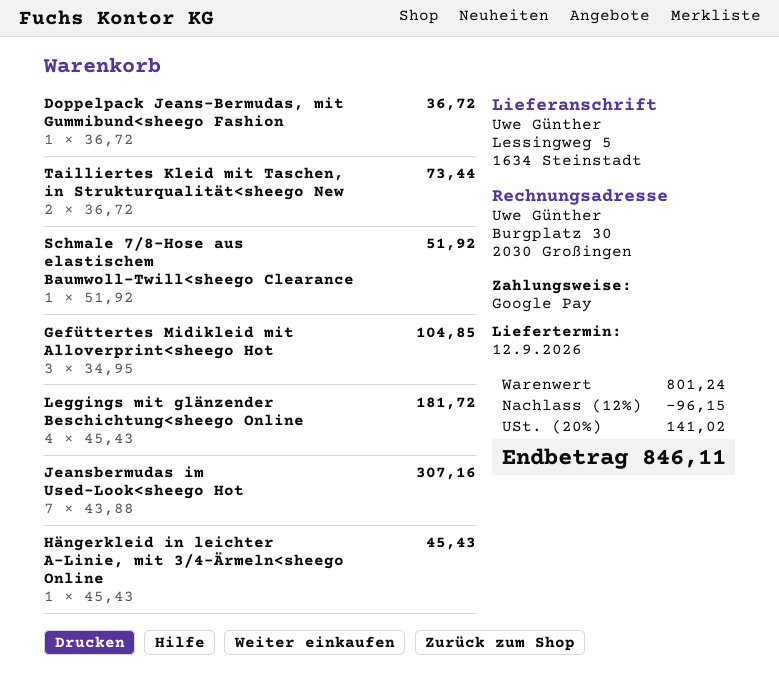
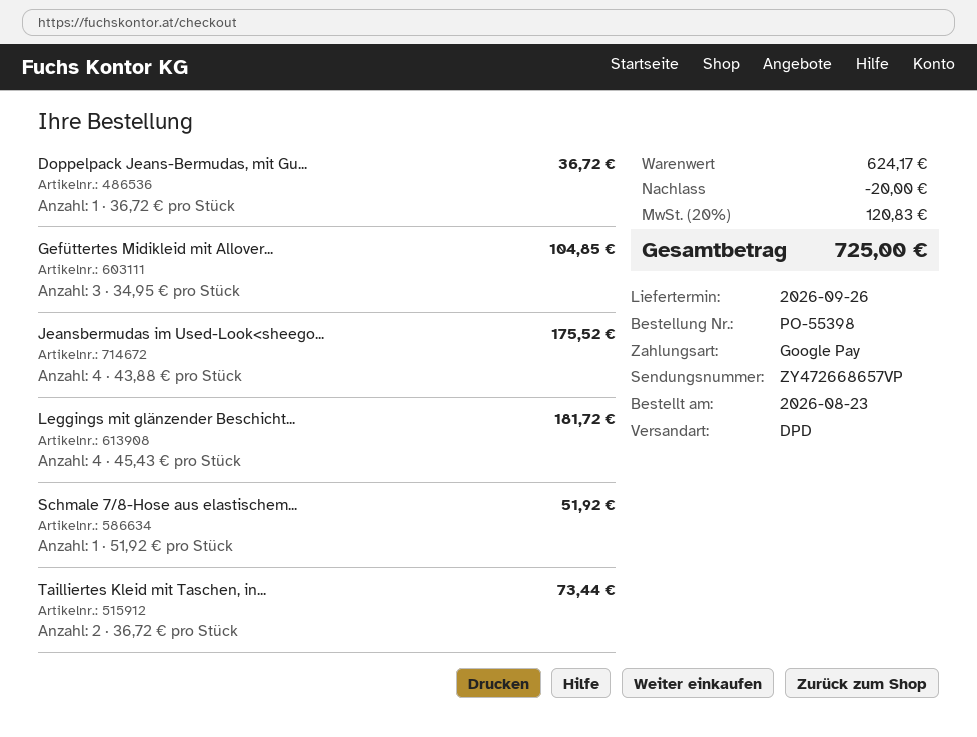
delivery date: 2026-09-12 -> 2026-09-26
Jeansbermudas im Used-Look<sheego Hot: 7 x 43.88 = 307.16 -> 4 x 43.88 = 175.52
Hängerkleid in leichter A-Linie, mit 3/4-Ärmeln<sheego Online: 1 x 45.43 = 45.43 -> none
subtotal: 801.24 -> 624.17
discount: 96.15 -> 20.00
tax: 20% = 141.02 -> 20% = 120.83
total: 846.11 -> 725.00

